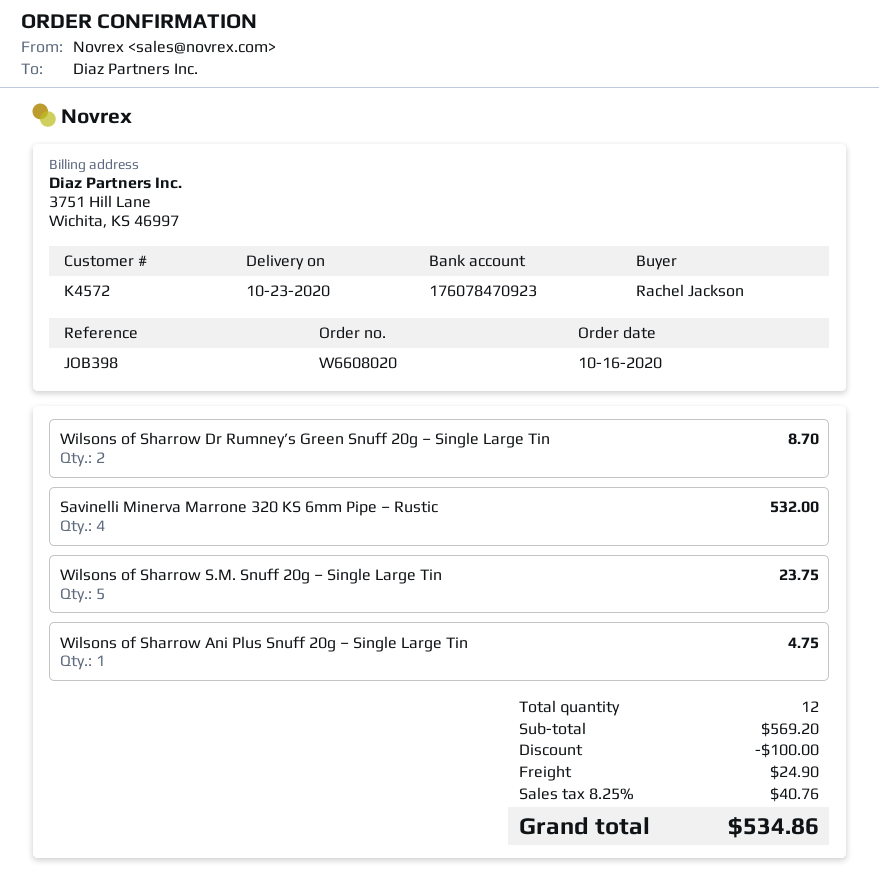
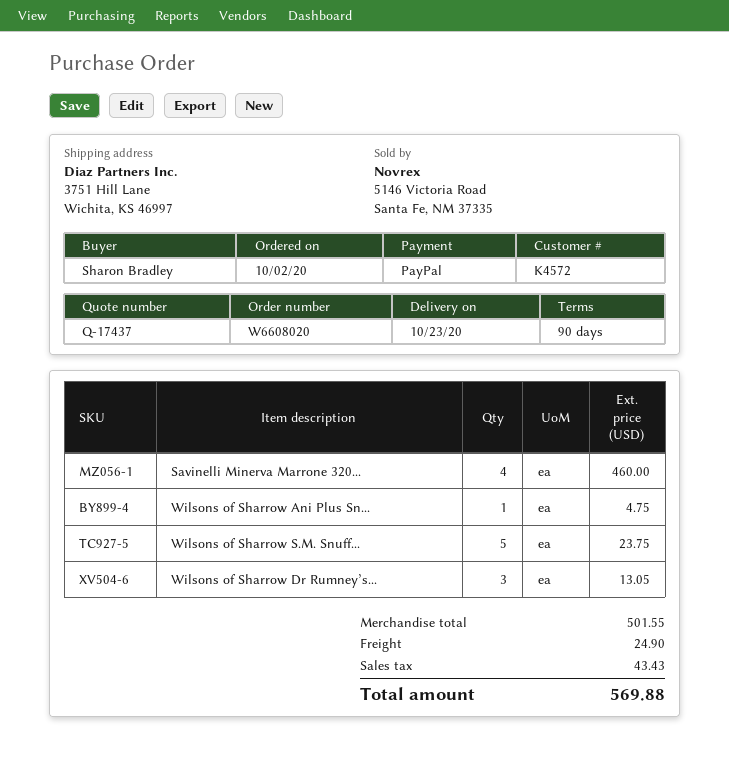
order date: 2020-10-16 -> 2020-10-02
ordered by: Rachel Jackson -> Sharon Bradley
Wilsons of Sharrow Dr Rumney’s Green Snuff 20g – Single Large Tin: 2 for 8.70 -> 3 for 13.05
Savinelli Minerva Marrone 320 KS 6mm Pipe – Rustic: 4 for 532.00 -> 4 for 460.00
subtotal: 569.20 -> 501.55
discount: 100.00 -> none
tax: 40.76 -> 43.43
total: 534.86 -> 569.88

